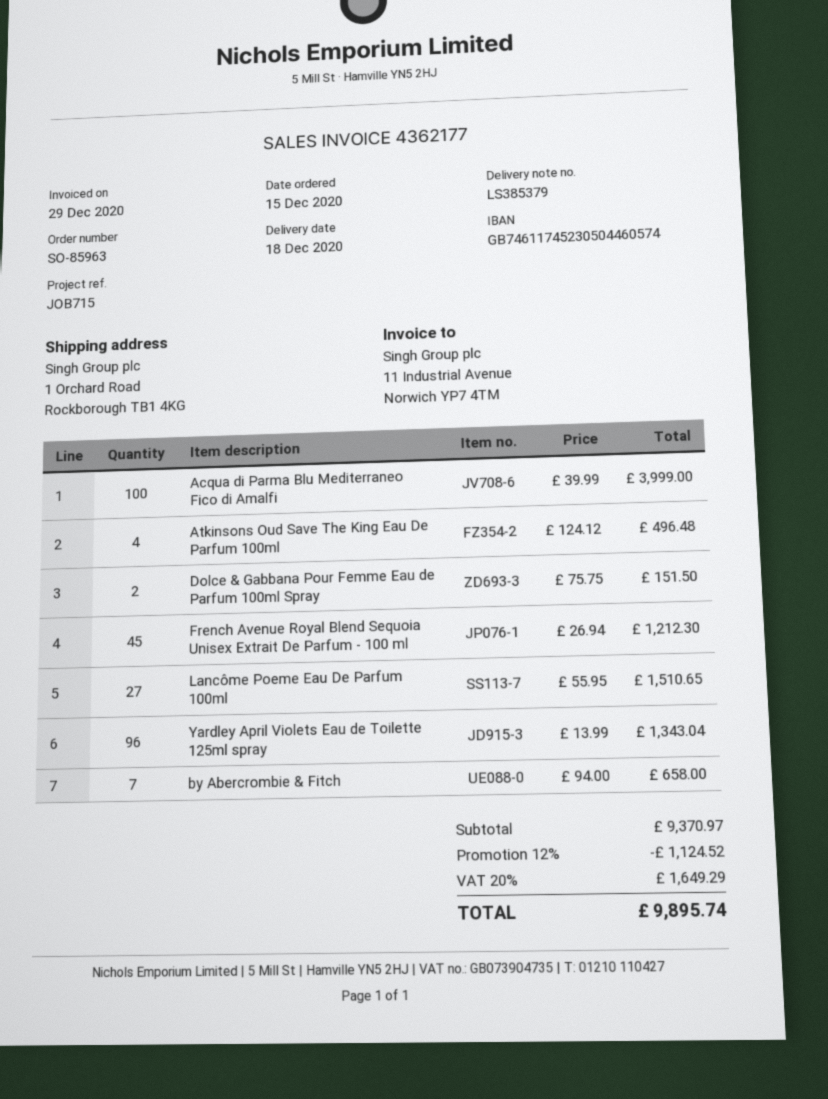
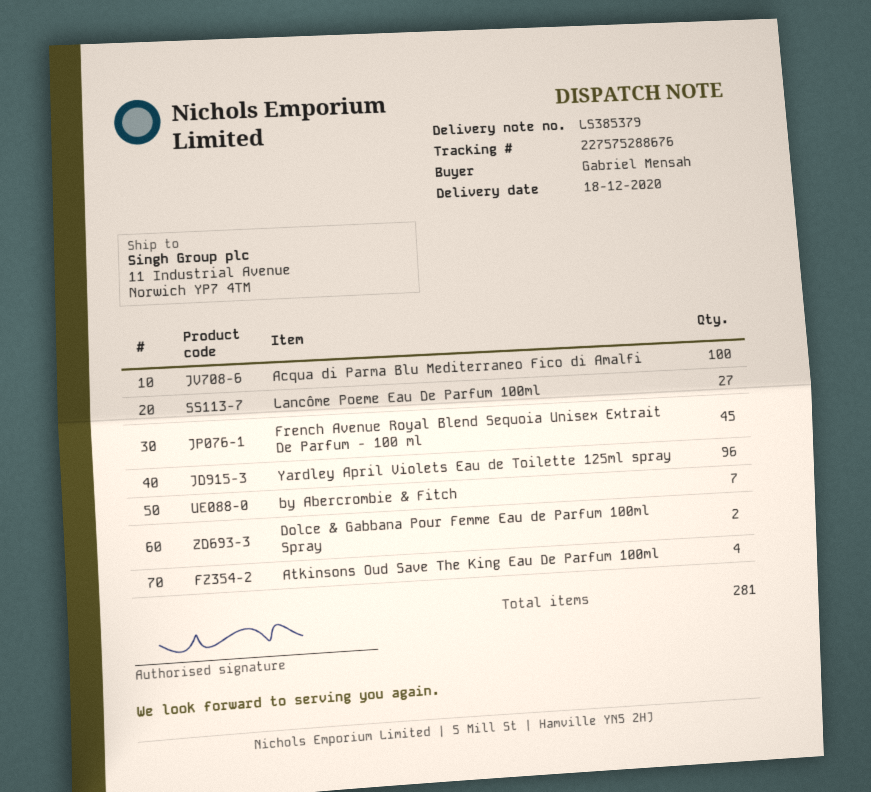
ship to: 1 Orchard Road, Rockborough TB1 4KG -> 11 Industrial Avenue, Norwich YP7 4TM

